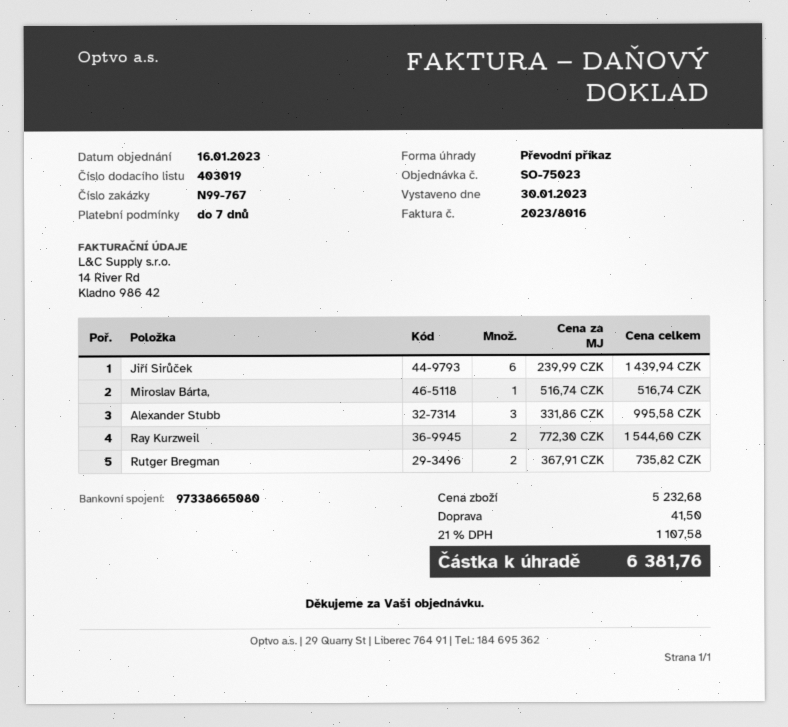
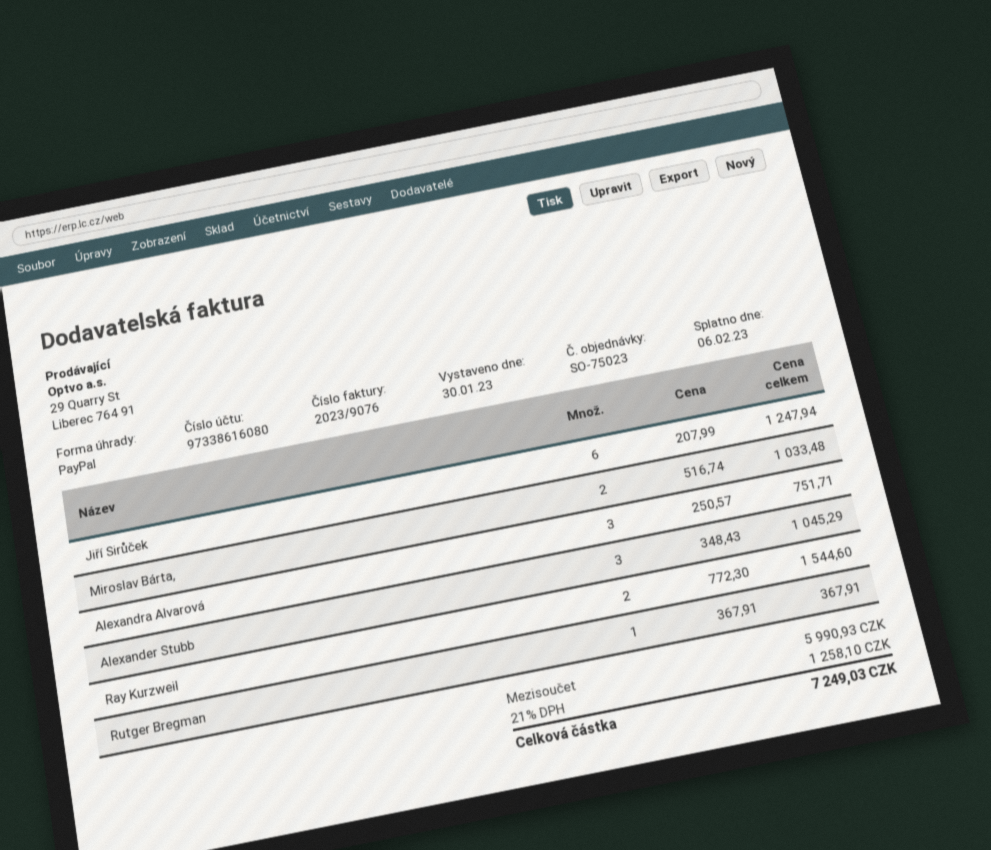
invoice number: 2023/8016 -> 2023/9076
payment method: bank transfer -> PayPal
bank account: 97338665080 -> 97338616080
Jiří Sirůček: 6 x 239.99 = 1439.94 -> 6 x 207.99 = 1247.94
Miroslav Bárta,: 1 x 516.74 = 516.74 -> 2 x 516.74 = 1033.48
Alexander Stubb: 3 x 331.86 = 995.58 -> 3 x 348.43 = 1045.29
Rutger Bregman: 2 x 367.91 = 735.82 -> 1 x 367.91 = 367.91
Alexandra Alvarová: none -> 3 x 250.57 = 751.71
subtotal: 5232.68 -> 5990.93
shipping: 41.50 -> none
tax: 21% = 1107.58 -> 21% = 1258.10
total: 6381.76 -> 7249.03

